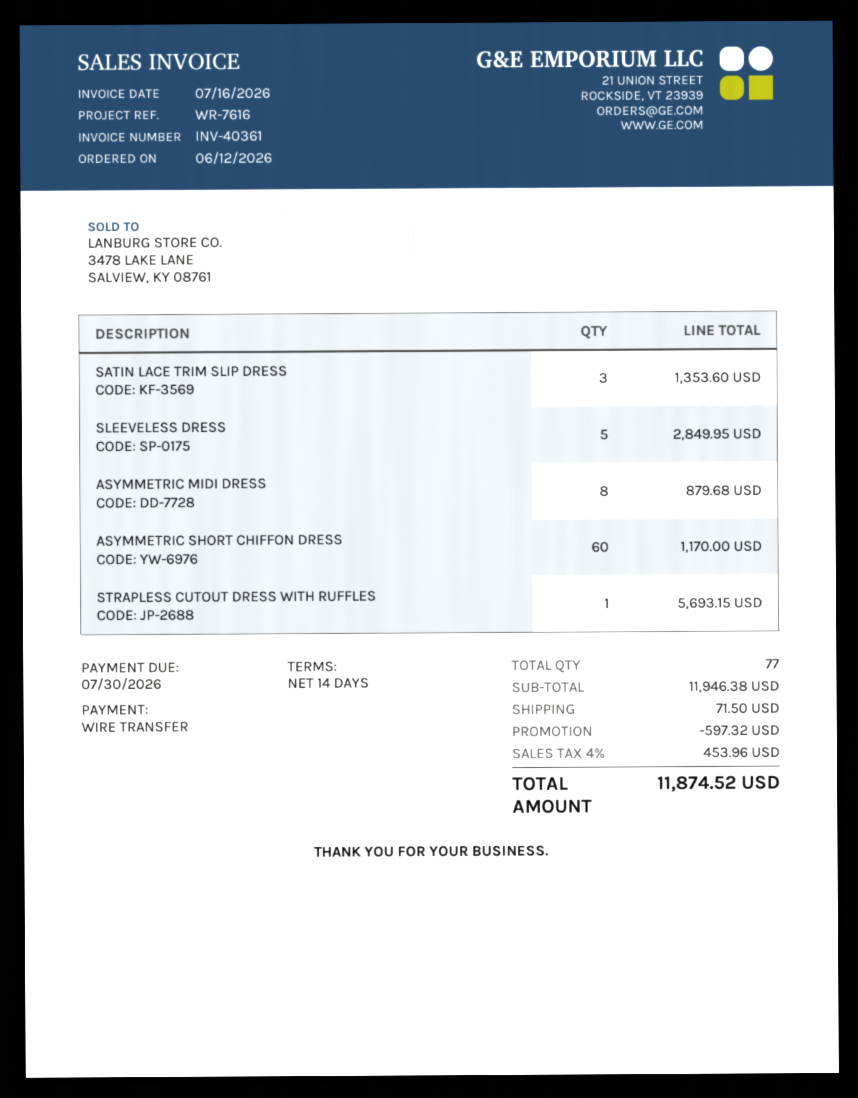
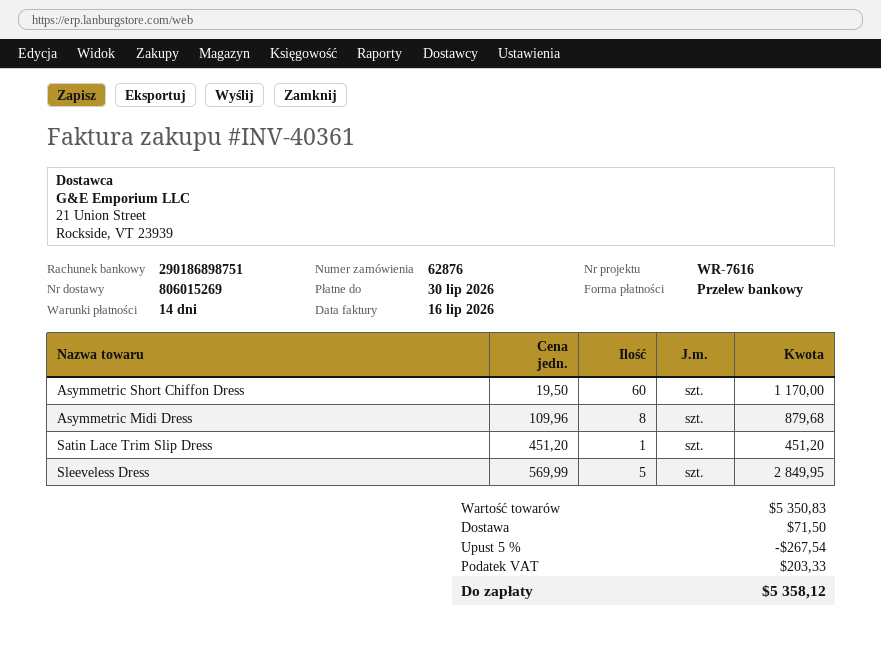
SATIN LACE TRIM SLIP DRESS: 3 for 1353.60 -> 1 for 451.20
STRAPLESS CUTOUT DRESS WITH RUFFLES: 1 for 5693.15 -> none
subtotal: 11946.38 -> 5350.83
discount: 597.32 -> 267.54
tax: 453.96 -> 203.33
total: 11874.52 -> 5358.12

